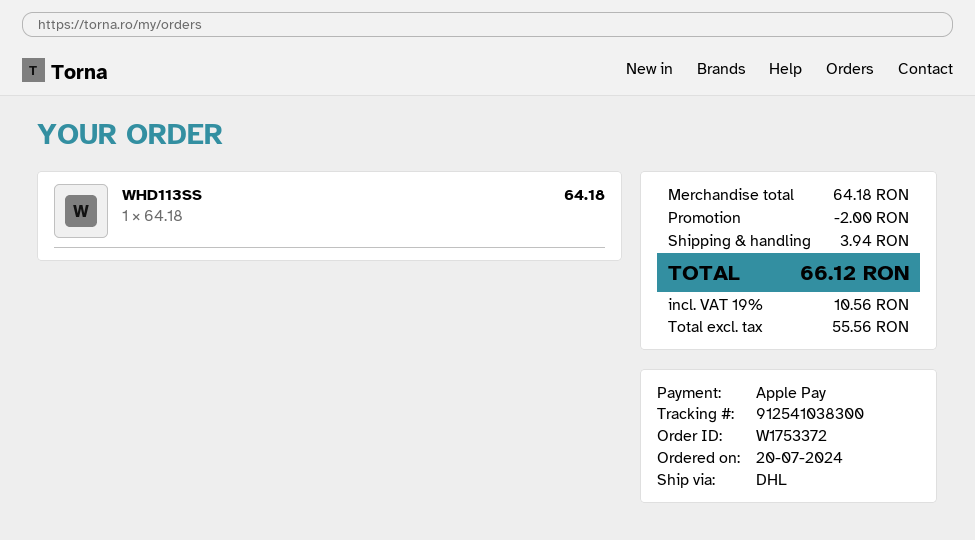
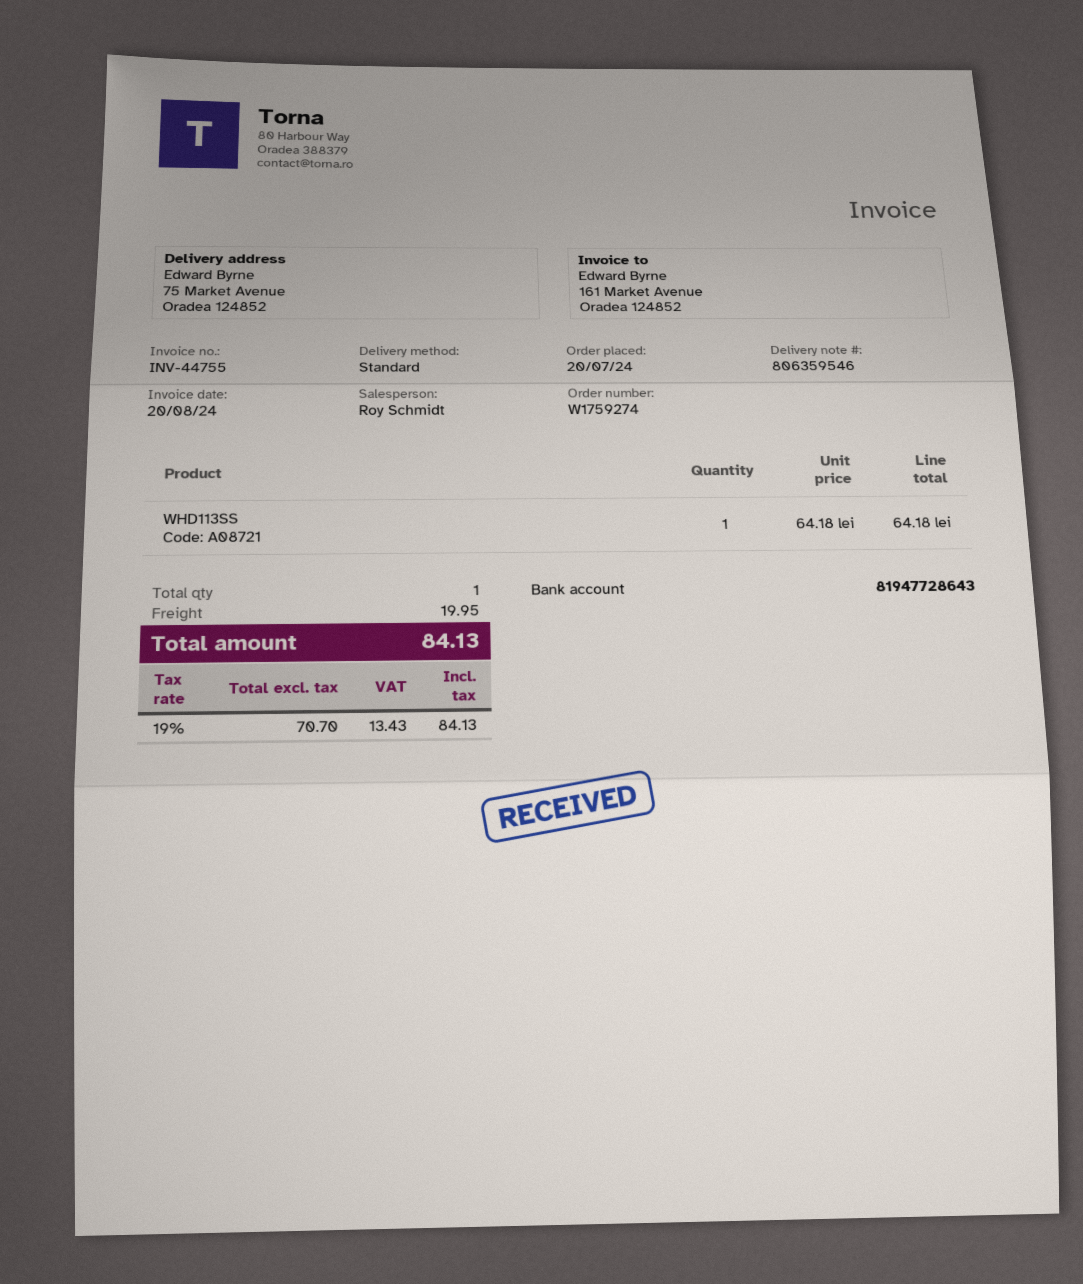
order number: W1753372 -> W1759274
shipping method: DHL -> standard
discount: 2.00 -> none
shipping: 3.94 -> 19.95
net: 55.56 -> 70.70
tax: 19% = 10.56 -> 19% = 13.43
total: 66.12 -> 84.13

